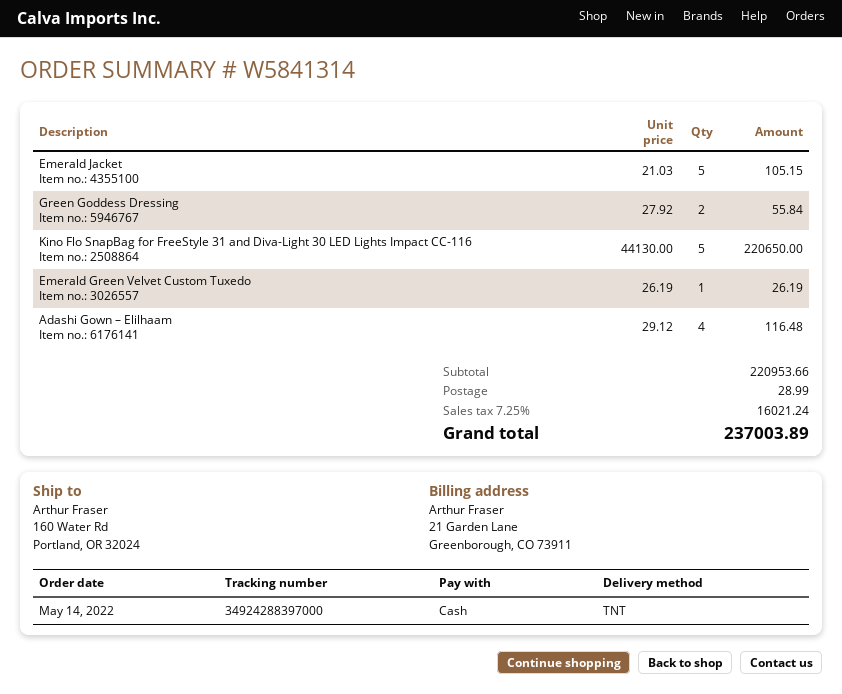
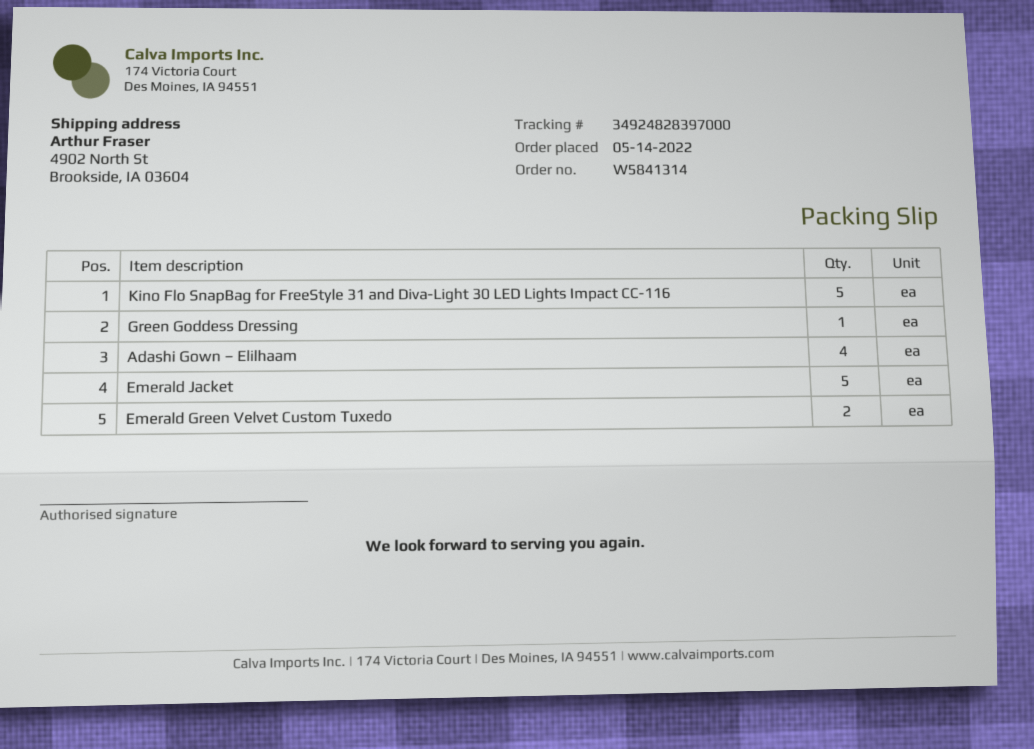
tracking number: 34924288397000 -> 34924828397000
ship to: 160 Water Rd, Portland, OR 32024 -> 4902 North St, Brookside, IA 03604
Green Goddess Dressing: 2 -> 1
Emerald Green Velvet Custom Tuxedo: 1 -> 2

